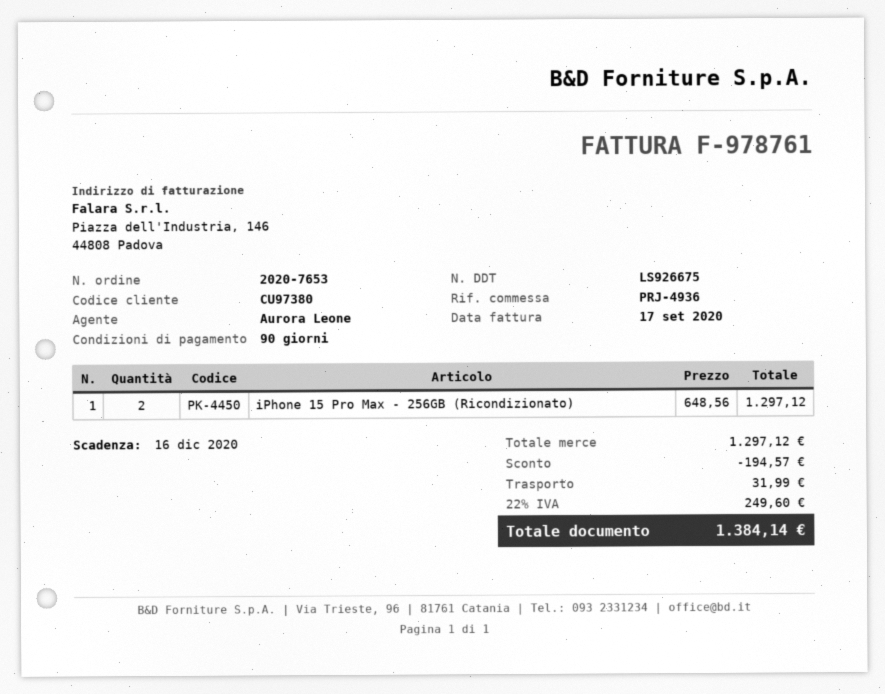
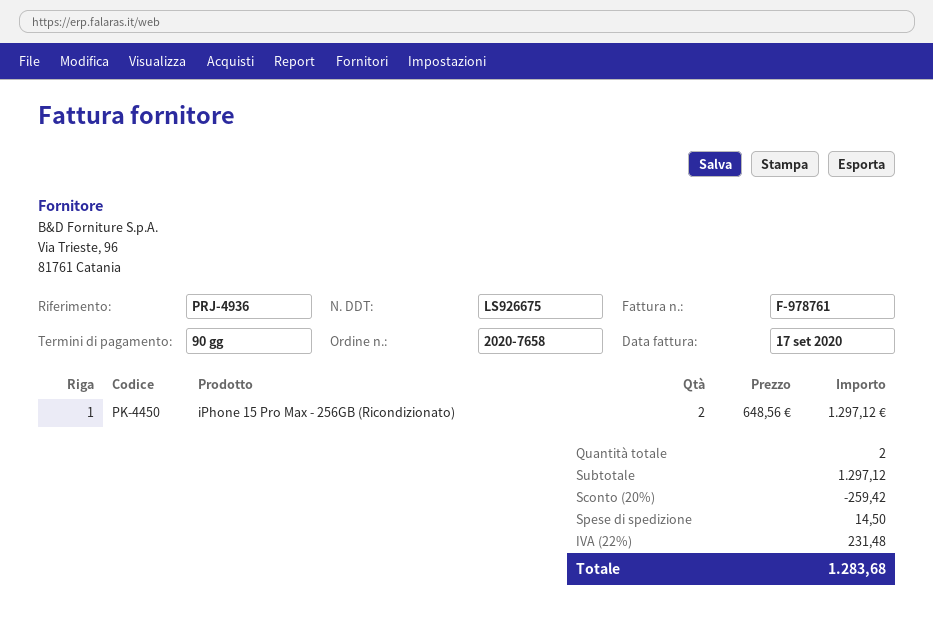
order number: 2020-7653 -> 2020-7658
discount: 194.57 -> 259.42
shipping: 31.99 -> 14.50
tax: 22% = 249.60 -> 22% = 231.48
total: 1384.14 -> 1283.68

